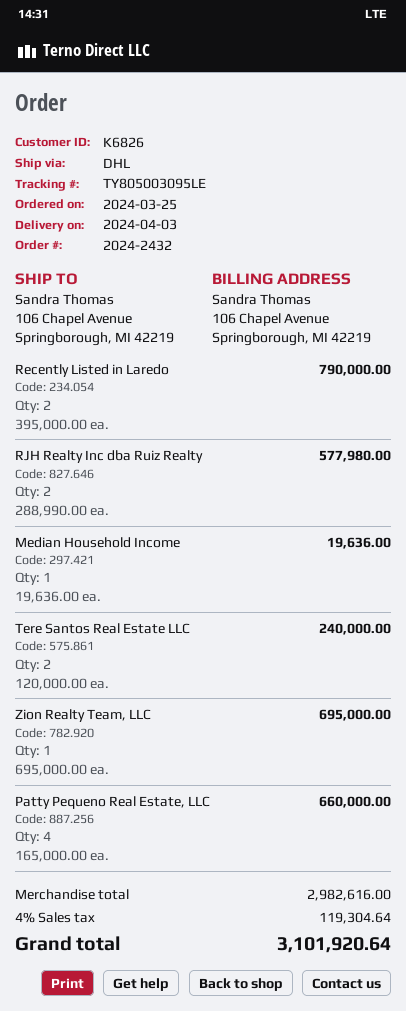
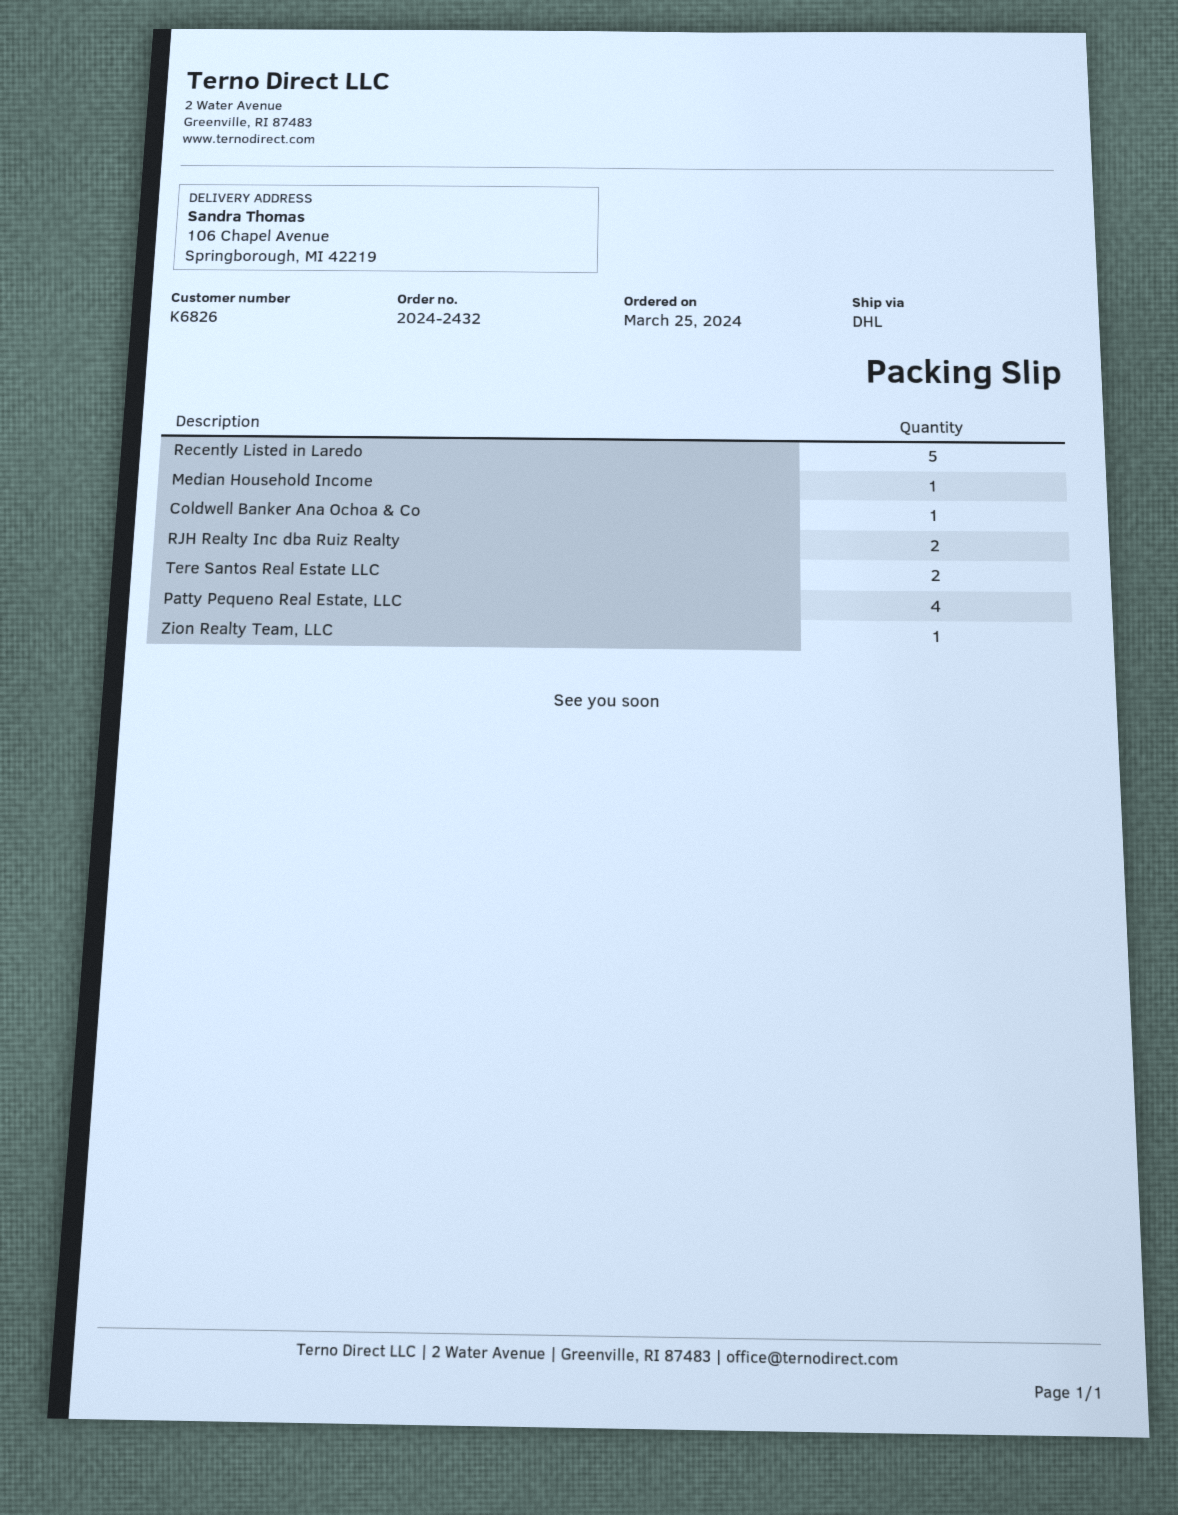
Recently Listed in Laredo: 2 -> 5
Coldwell Banker Ana Ochoa & Co: none -> 1

